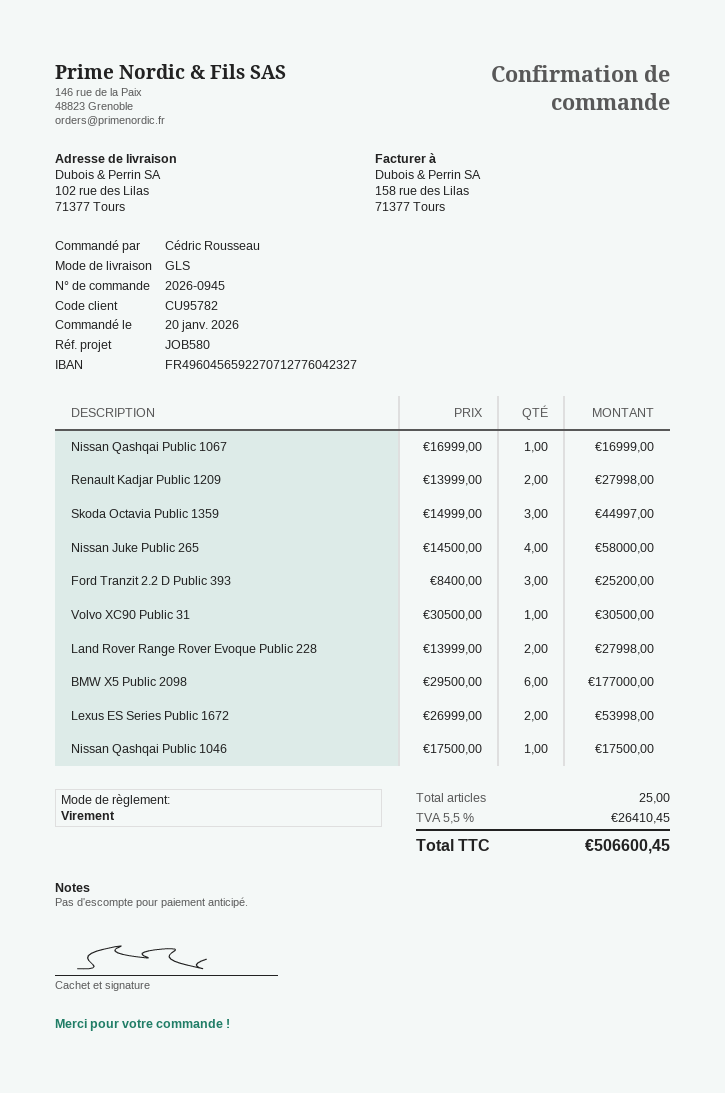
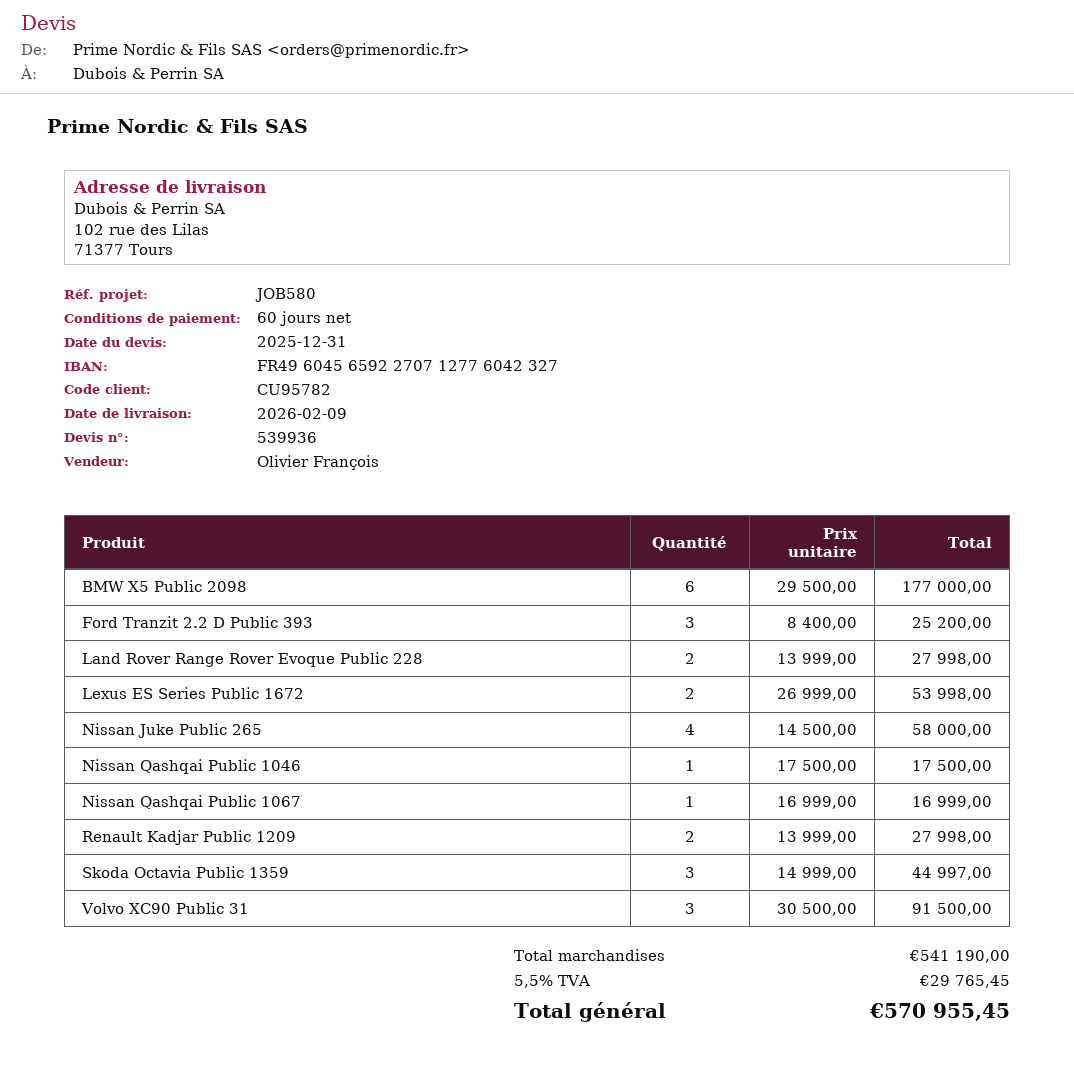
Volvo XC90 Public 31: 1 x 30500.00 = 30500.00 -> 3 x 30500.00 = 91500.00
tax: 5.5% = 26410.45 -> 5.5% = 29765.45
total: 506600.45 -> 570955.45

